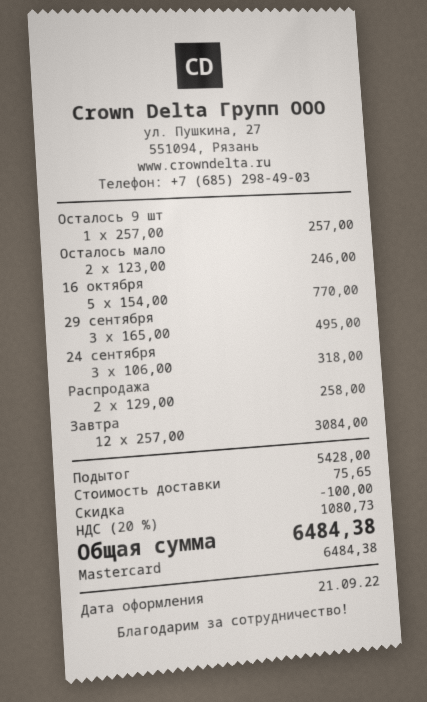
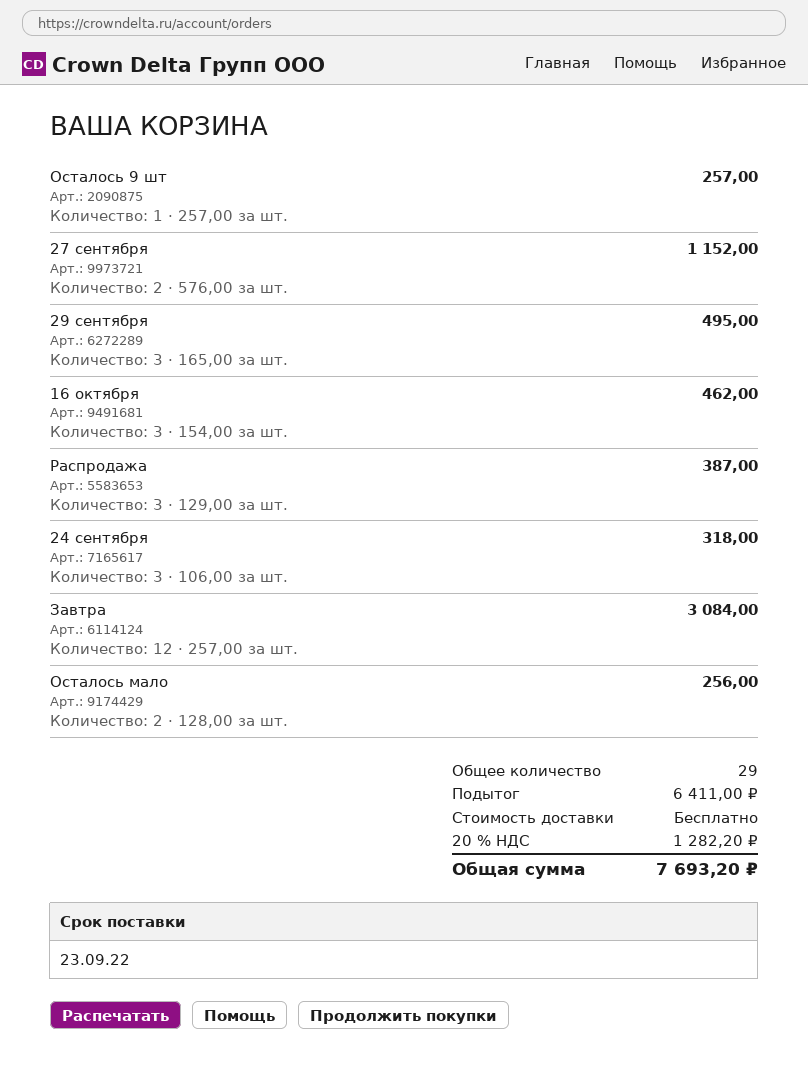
Осталось мало: 2 x 123.00 = 246.00 -> 2 x 128.00 = 256.00
16 октября: 5 x 154.00 = 770.00 -> 3 x 154.00 = 462.00
Распродажа: 2 x 129.00 = 258.00 -> 3 x 129.00 = 387.00
27 сентября: none -> 2 x 576.00 = 1152.00
subtotal: 5428.00 -> 6411.00
discount: 100.00 -> none
shipping: 75.65 -> 0.00
tax: 20% = 1080.73 -> 20% = 1282.20
total: 6484.38 -> 7693.20

